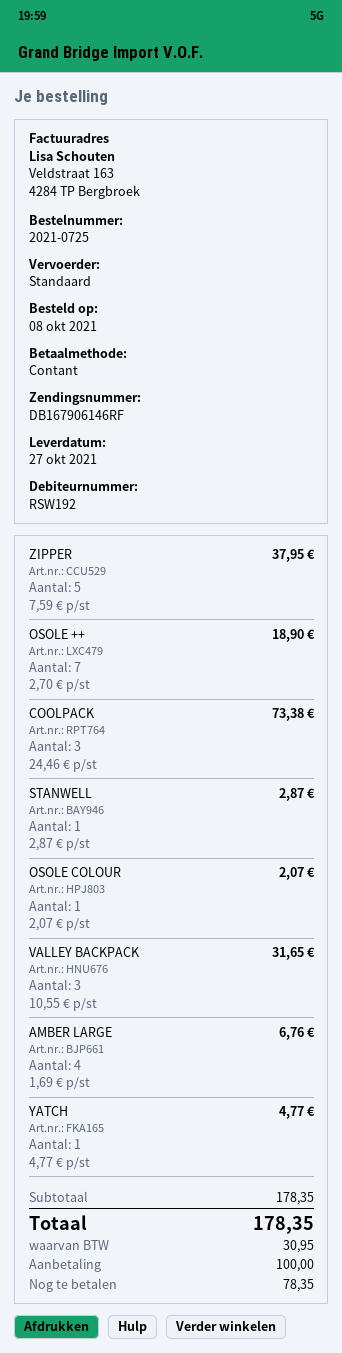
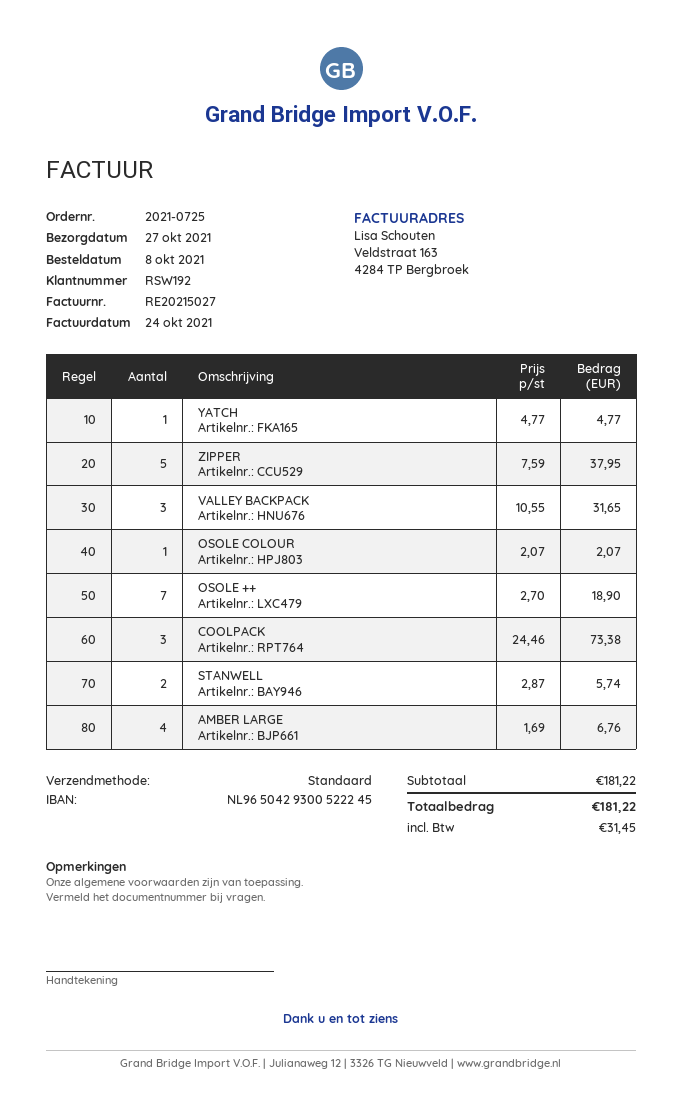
STANWELL: 1 x 2.87 = 2.87 -> 2 x 2.87 = 5.74
subtotal: 178.35 -> 181.22
tax: 30.95 -> 31.45
total: 178.35 -> 181.22

